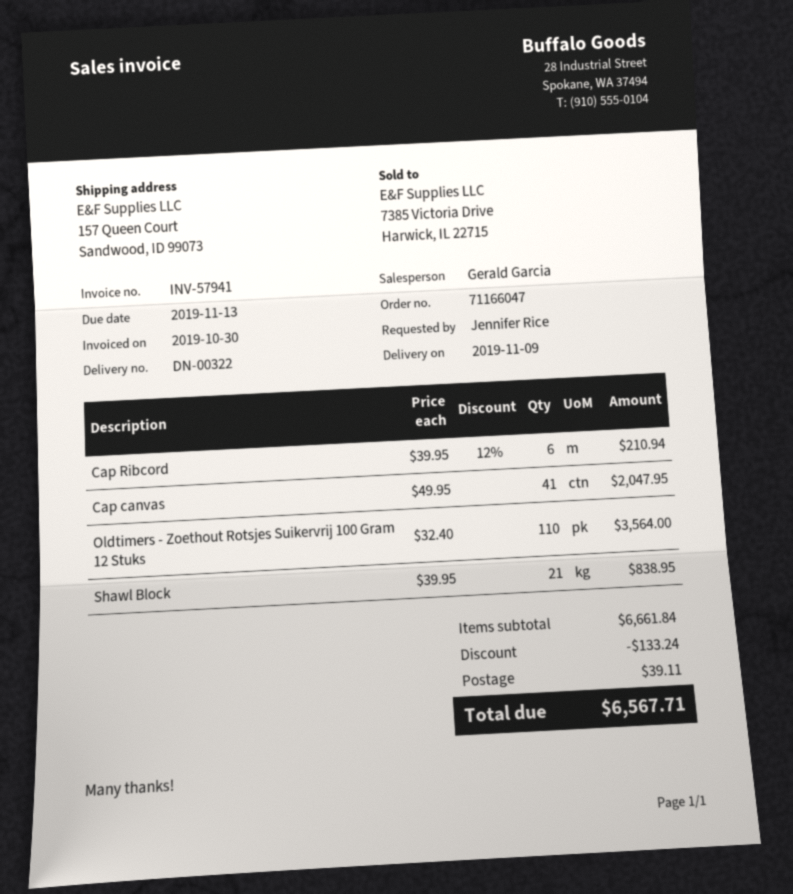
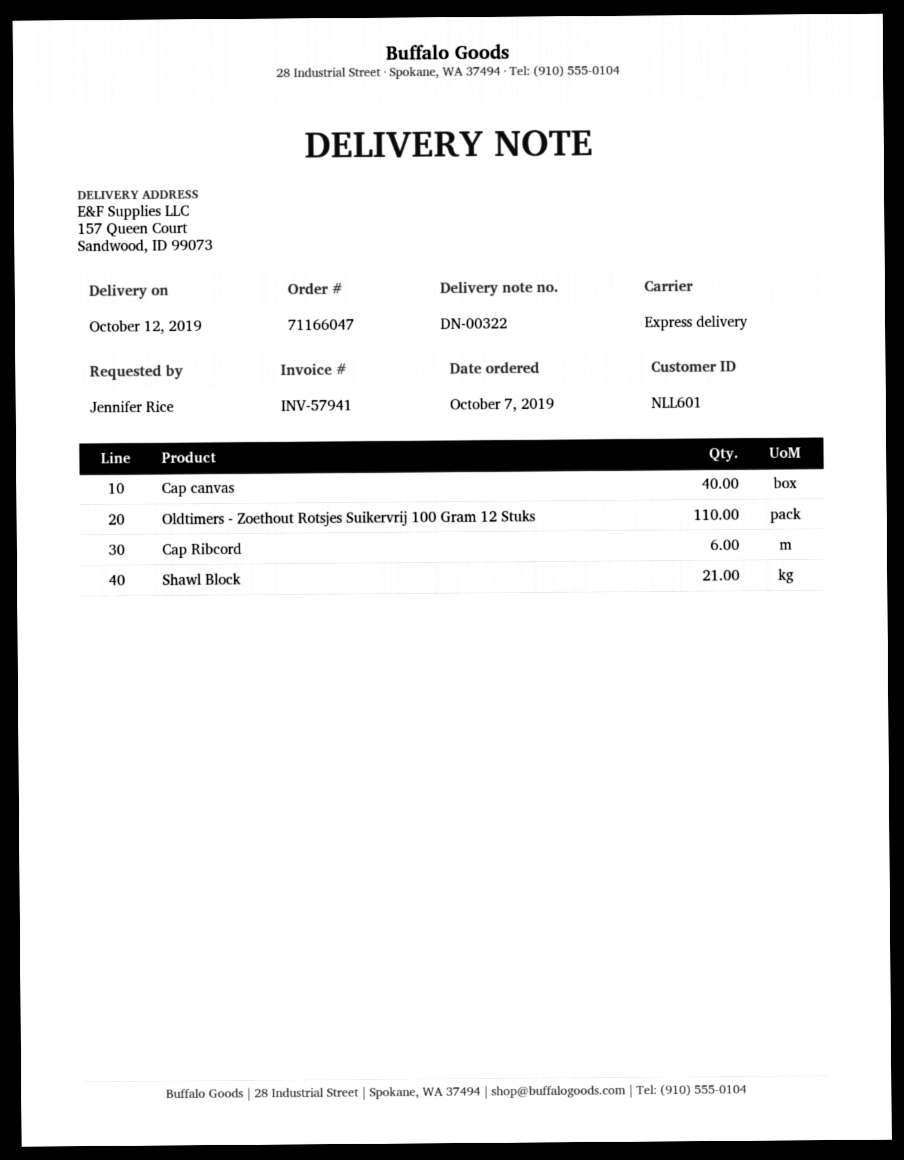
delivery date: 2019-11-09 -> 2019-10-12
Cap canvas: 41 -> 40

